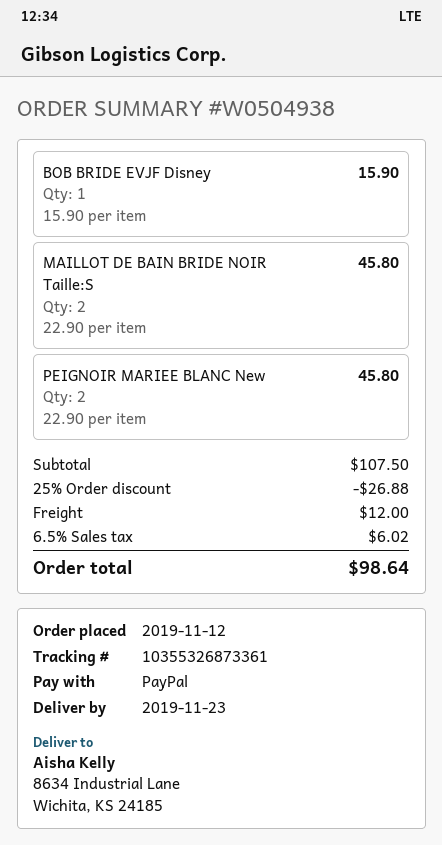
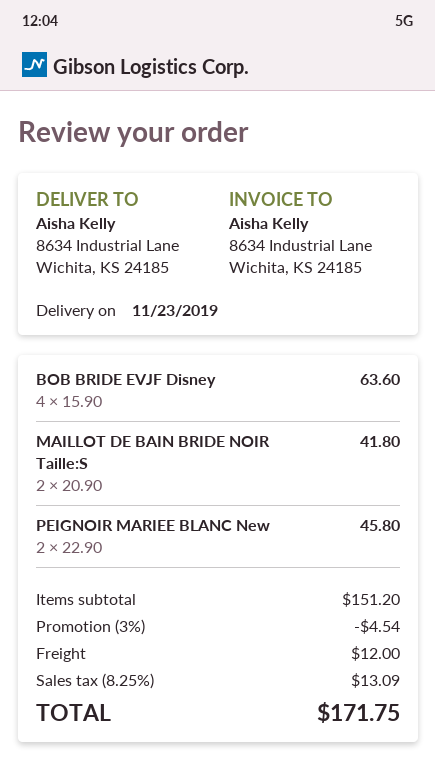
BOB BRIDE EVJF Disney: 1 x 15.90 = 15.90 -> 4 x 15.90 = 63.60
MAILLOT DE BAIN BRIDE NOIR Taille:S: 2 x 22.90 = 45.80 -> 2 x 20.90 = 41.80
subtotal: 107.50 -> 151.20
discount: 25% = 26.88 -> 3% = 4.54
tax: 6.5% = 6.02 -> 8.25% = 13.09
total: 98.64 -> 171.75

